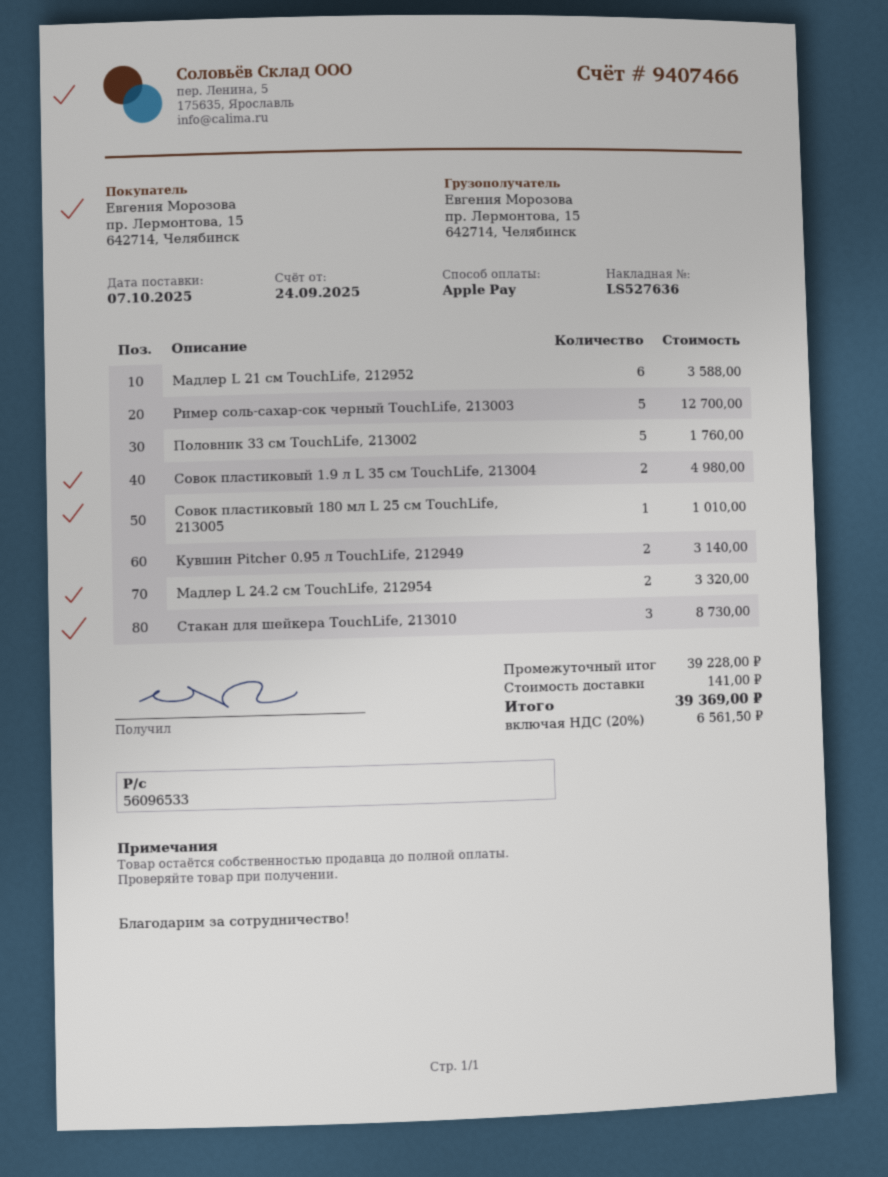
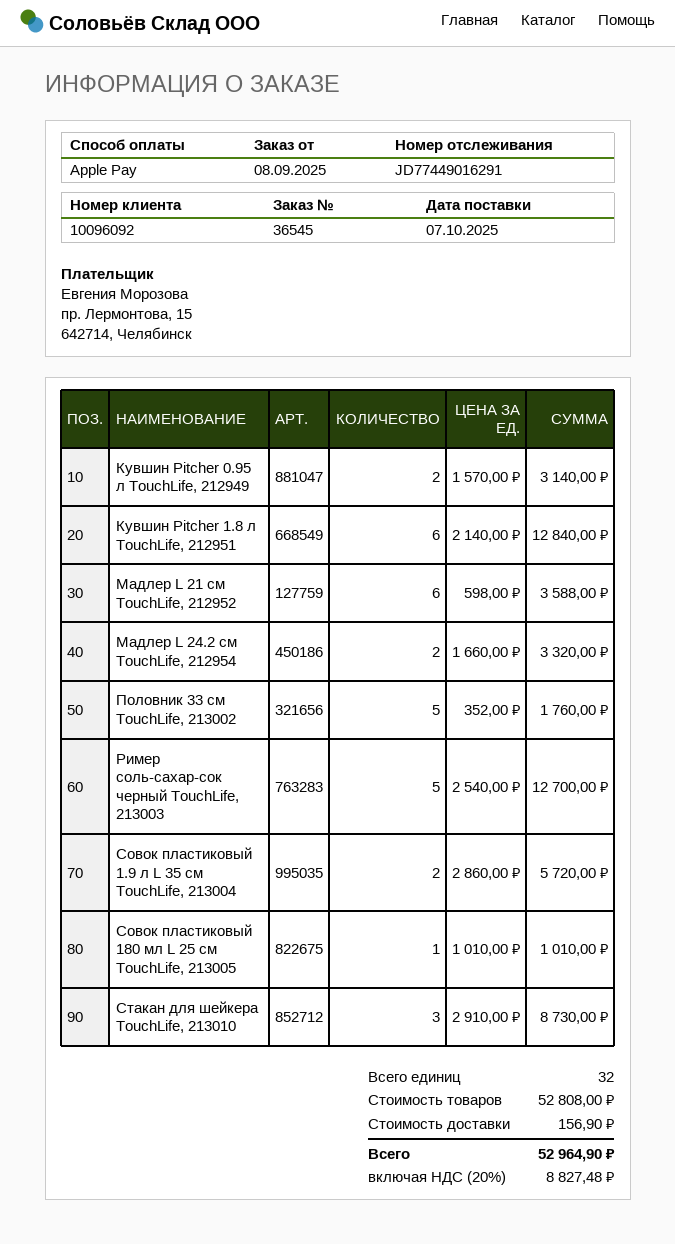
Совок пластиковый 1.9 л L 35 см TouchLife, 213004: 2 for 4980.00 -> 2 for 5720.00
Кувшин Pitcher 1.8 л TouchLife, 212951: none -> 6 for 12840.00
subtotal: 39228.00 -> 52808.00
shipping: 141.00 -> 156.90
tax: 20% = 6561.50 -> 20% = 8827.48
total: 39369.00 -> 52964.90

